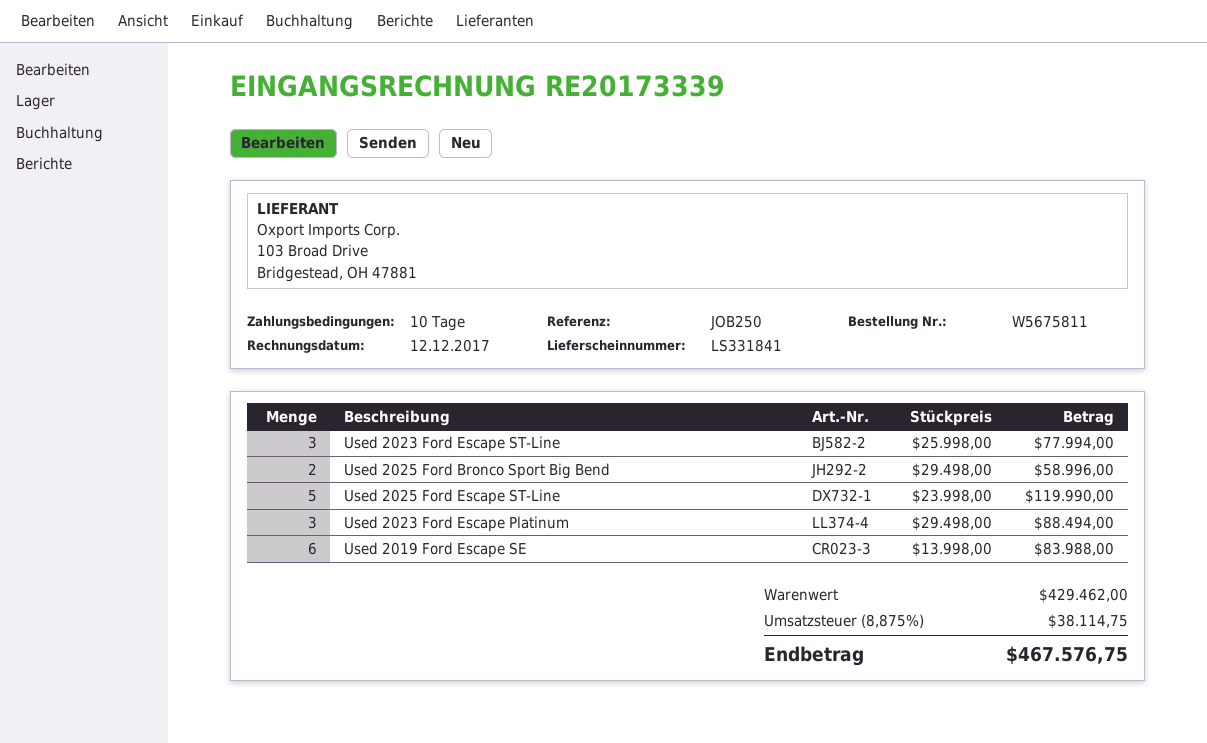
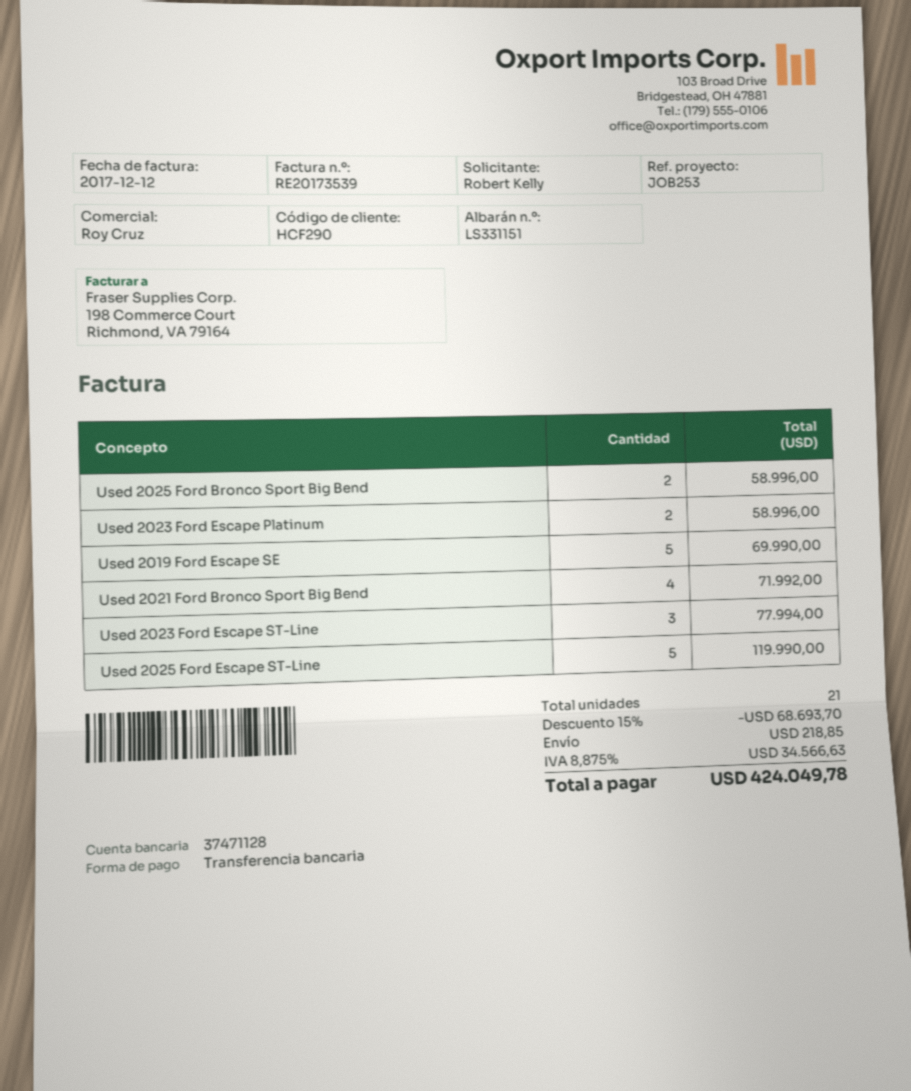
delivery note number: LS331841 -> LS331151
invoice number: RE20173339 -> RE20173539
reference: JOB250 -> JOB253
Used 2023 Ford Escape Platinum: 3 for 88494.00 -> 2 for 58996.00
Used 2019 Ford Escape SE: 6 for 83988.00 -> 5 for 69990.00
Used 2021 Ford Bronco Sport Big Bend: none -> 4 for 71992.00
discount: none -> 15% = 68693.70
shipping: none -> 218.85
tax: 8.875% = 38114.75 -> 8.875% = 34566.63
total: 467576.75 -> 424049.78

